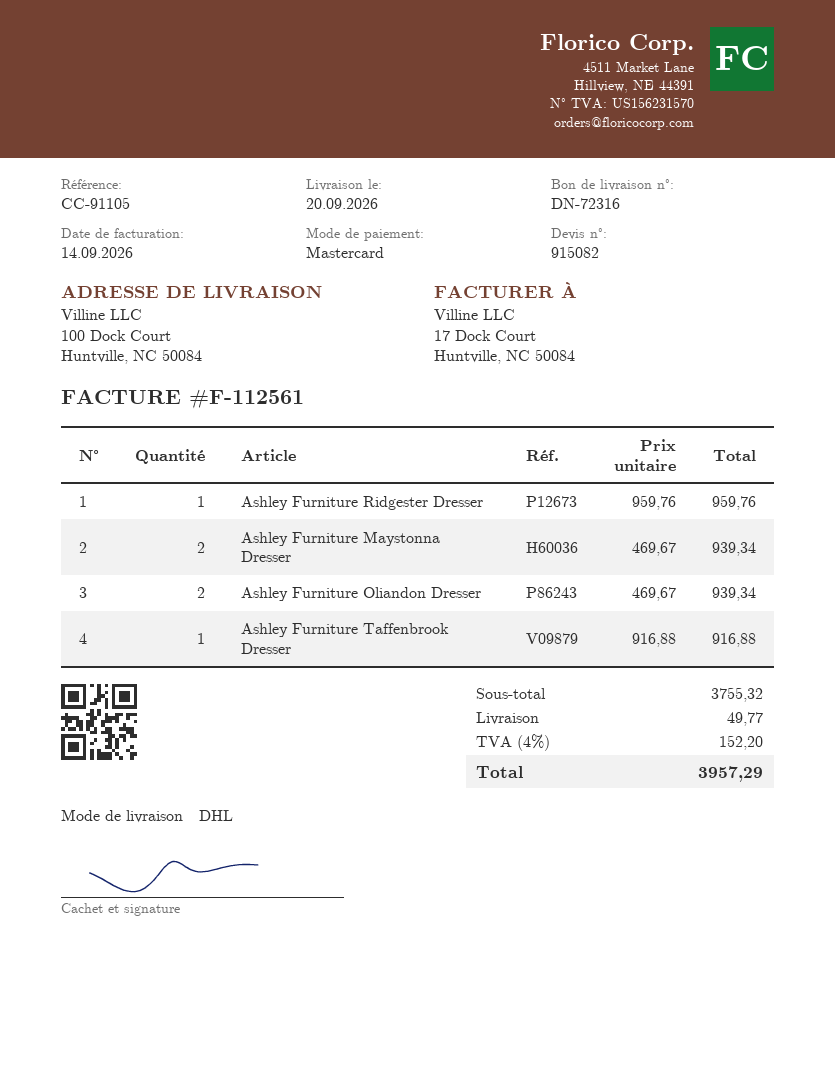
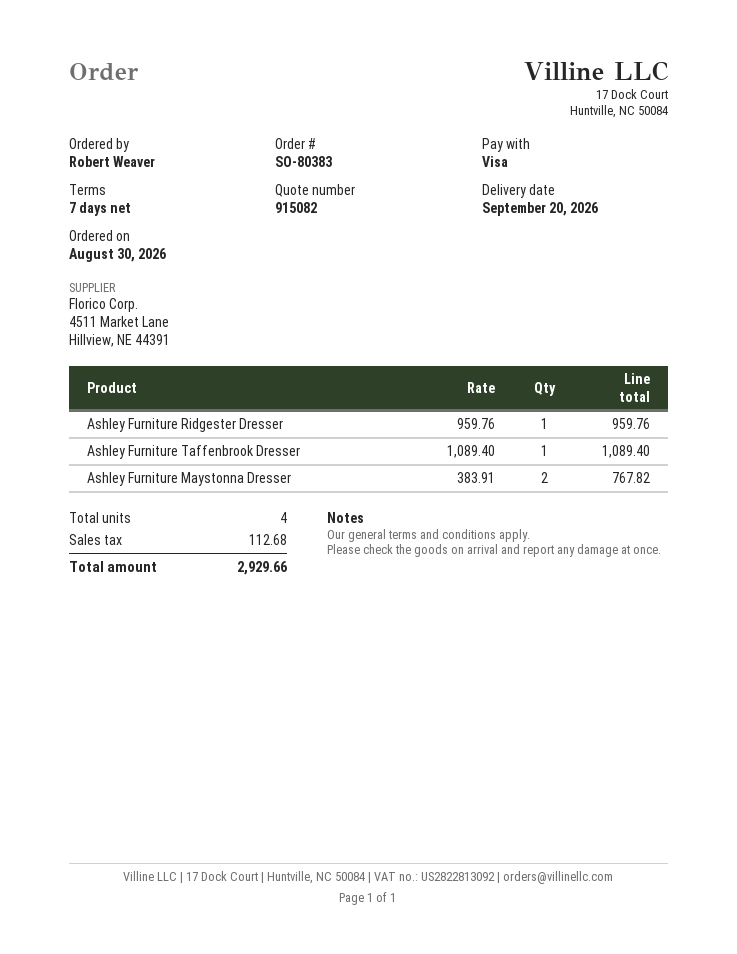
payment method: Mastercard -> Visa
Ashley Furniture Maystonna Dresser: 2 x 469.67 = 939.34 -> 2 x 383.91 = 767.82
Ashley Furniture Oliandon Dresser: 2 x 469.67 = 939.34 -> none
Ashley Furniture Taffenbrook Dresser: 1 x 916.88 = 916.88 -> 1 x 1089.40 = 1089.40
shipping: 49.77 -> none
tax: 152.20 -> 112.68
total: 3957.29 -> 2929.66

